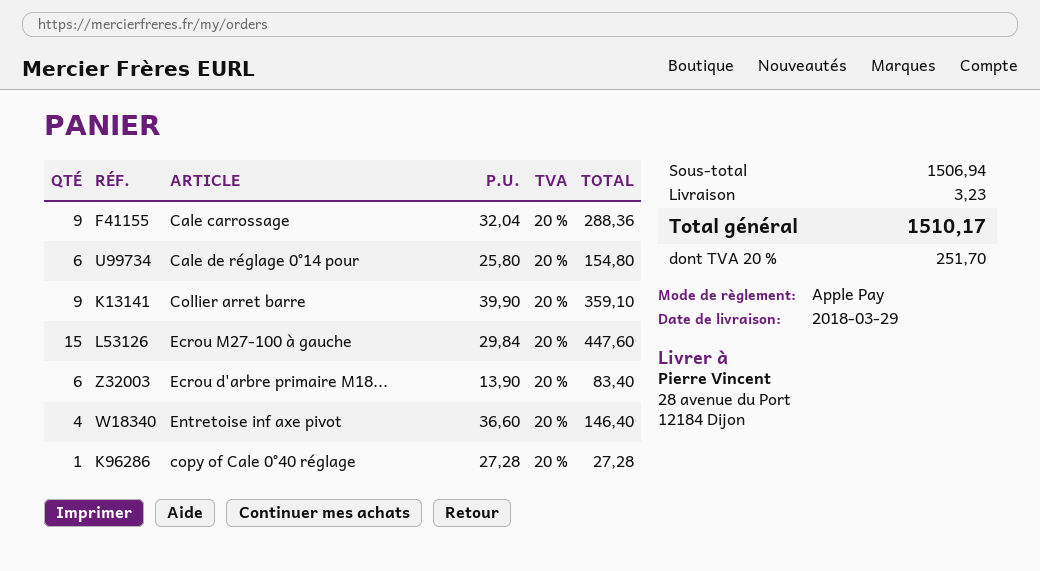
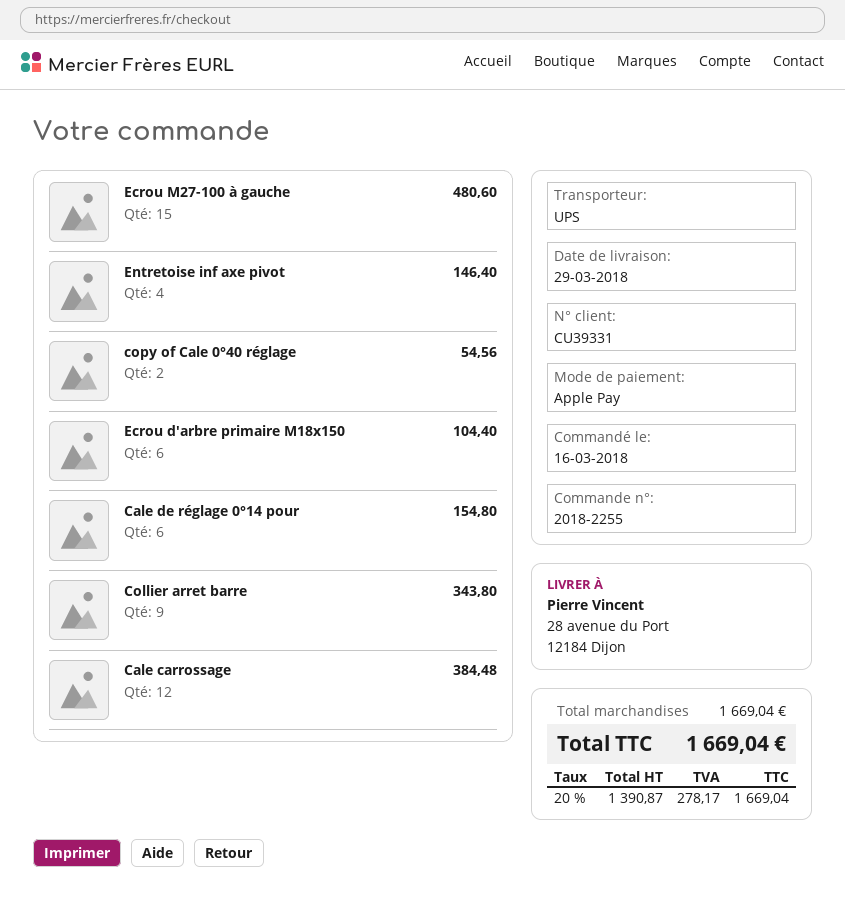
Cale carrossage: 9 for 288.36 -> 12 for 384.48
Collier arret barre: 9 for 359.10 -> 9 for 343.80
Ecrou M27-100 à gauche: 15 for 447.60 -> 15 for 480.60
Ecrou d'arbre primaire M18...: 6 for 83.40 -> 6 for 104.40
copy of Cale 0°40 réglage: 1 for 27.28 -> 2 for 54.56
subtotal: 1506.94 -> 1669.04
shipping: 3.23 -> none
tax: 20% = 251.70 -> 20% = 278.17
total: 1510.17 -> 1669.04

